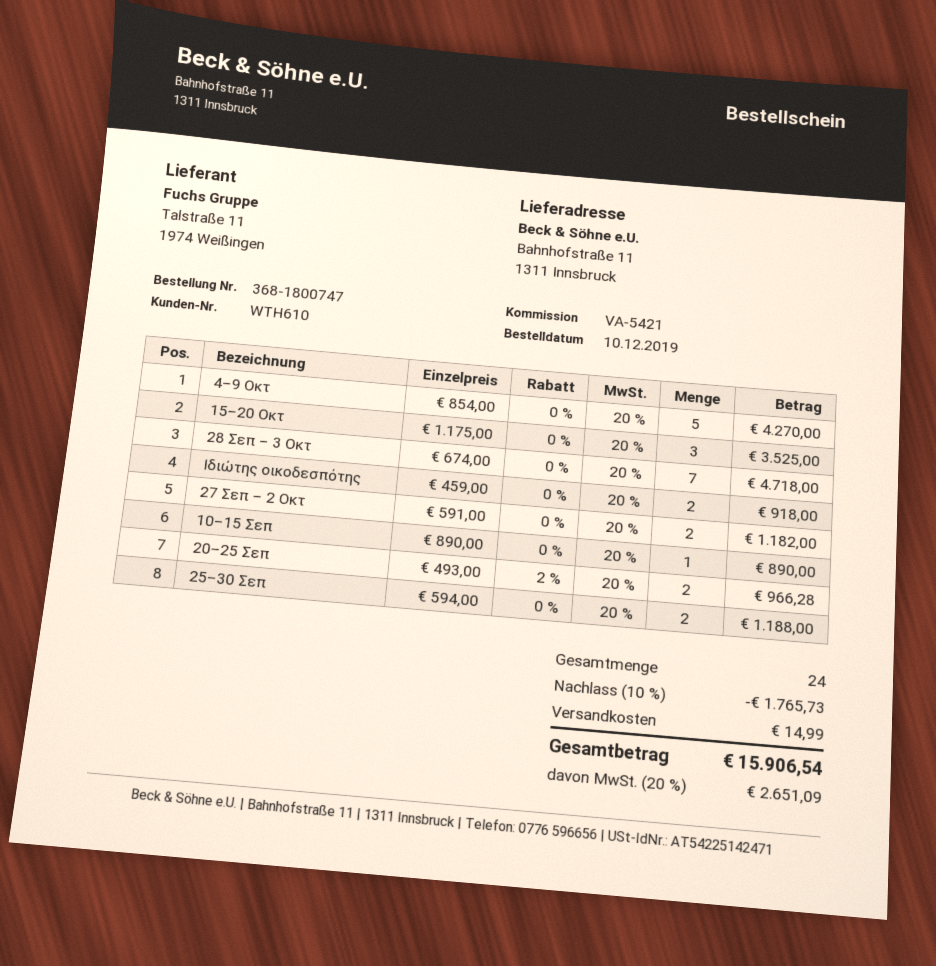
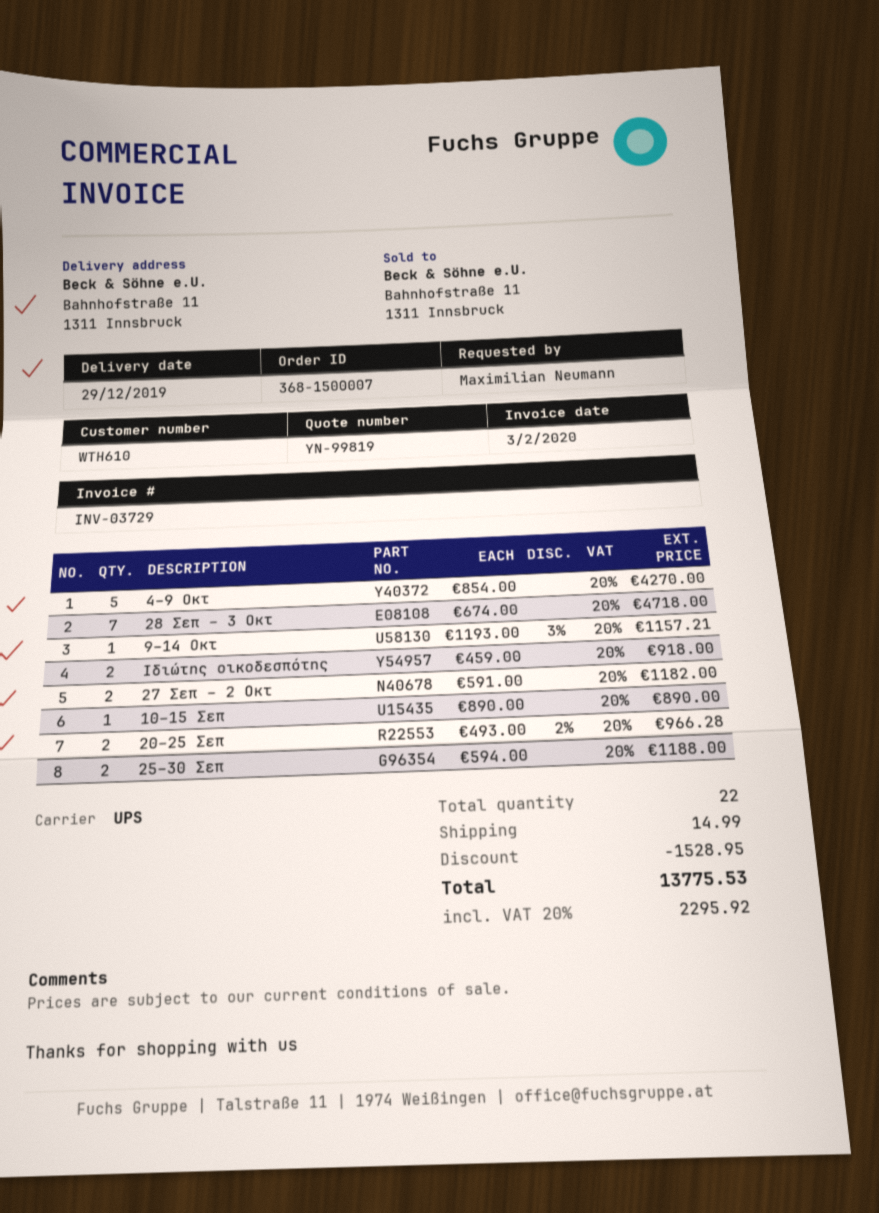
order number: 368-1800747 -> 368-1500007
15–20 Οκτ: 3 x 1175.00 = 3525.00 -> none
9–14 Οκτ: none -> 1 x 1193.00 - 3% = 1157.21
total quantity: 24 -> 22
discount: 1765.73 -> 1528.95
tax: 20% = 2651.09 -> 20% = 2295.92
total: 15906.54 -> 13775.53

